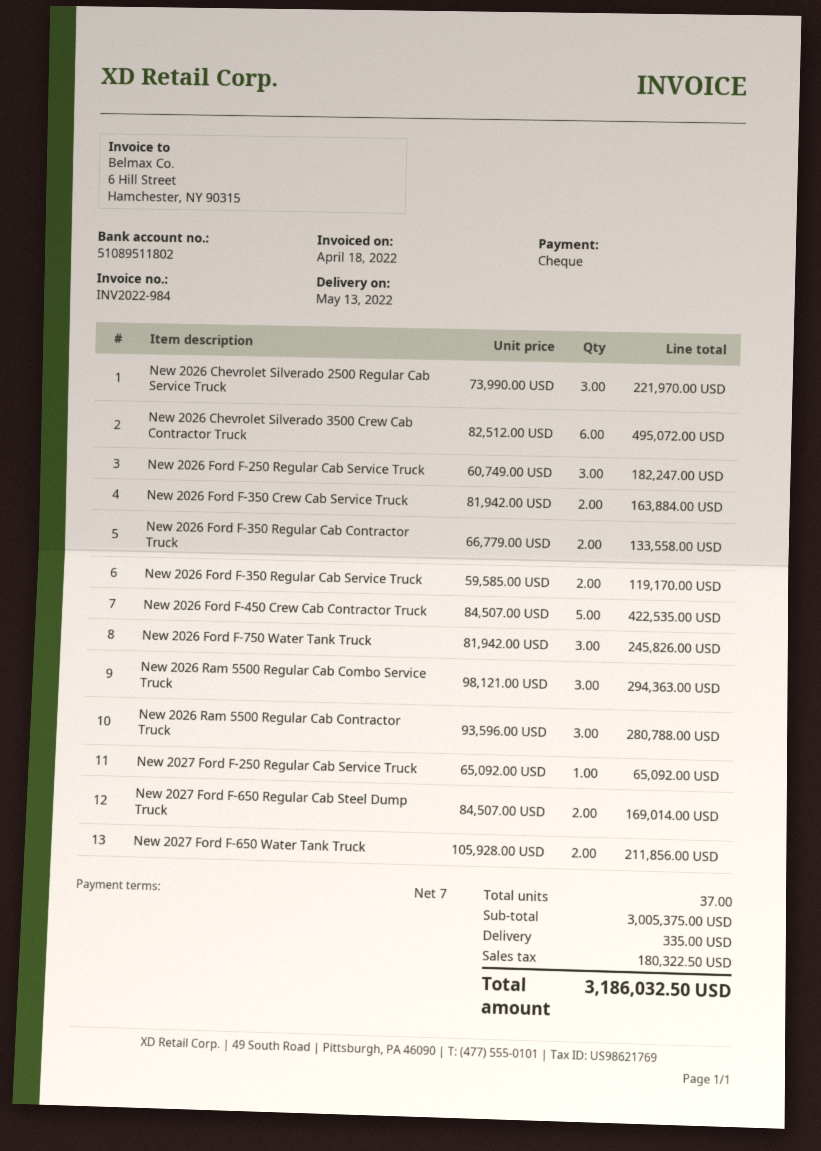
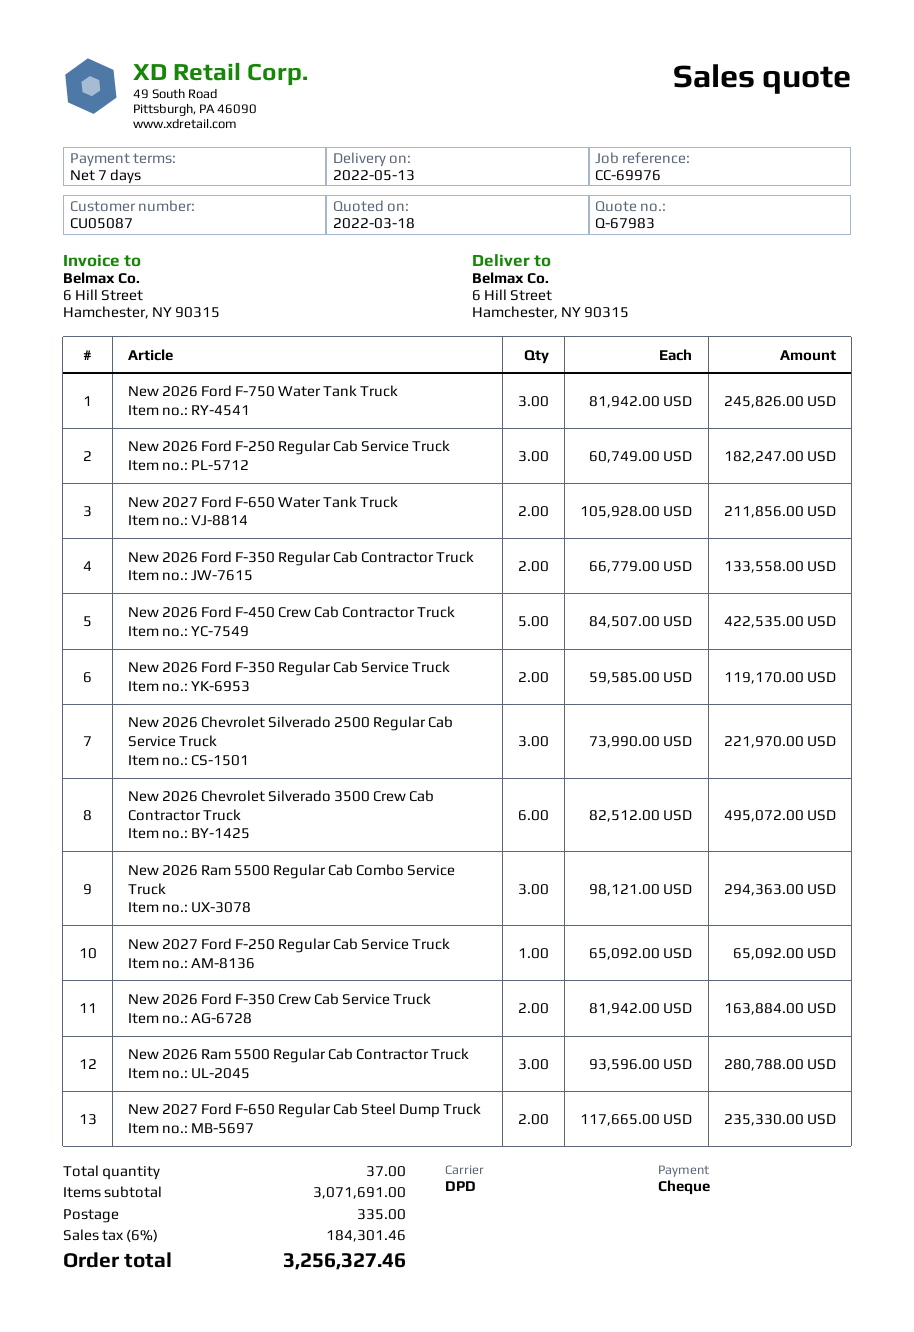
New 2027 Ford F-650 Regular Cab Steel Dump Truck: 2 x 84507.00 = 169014.00 -> 2 x 117665.00 = 235330.00
subtotal: 3005375.00 -> 3071691.00
tax: 180322.50 -> 184301.46
total: 3186032.50 -> 3256327.46

